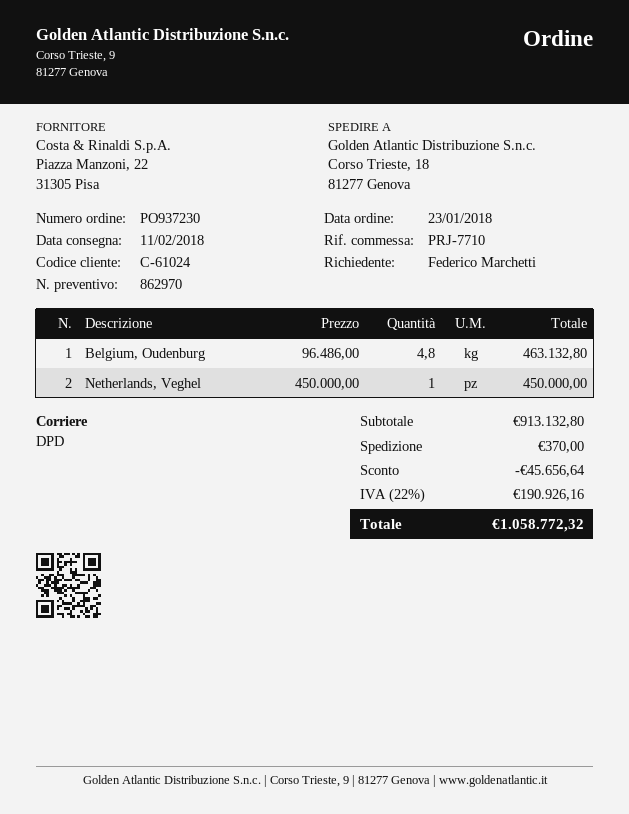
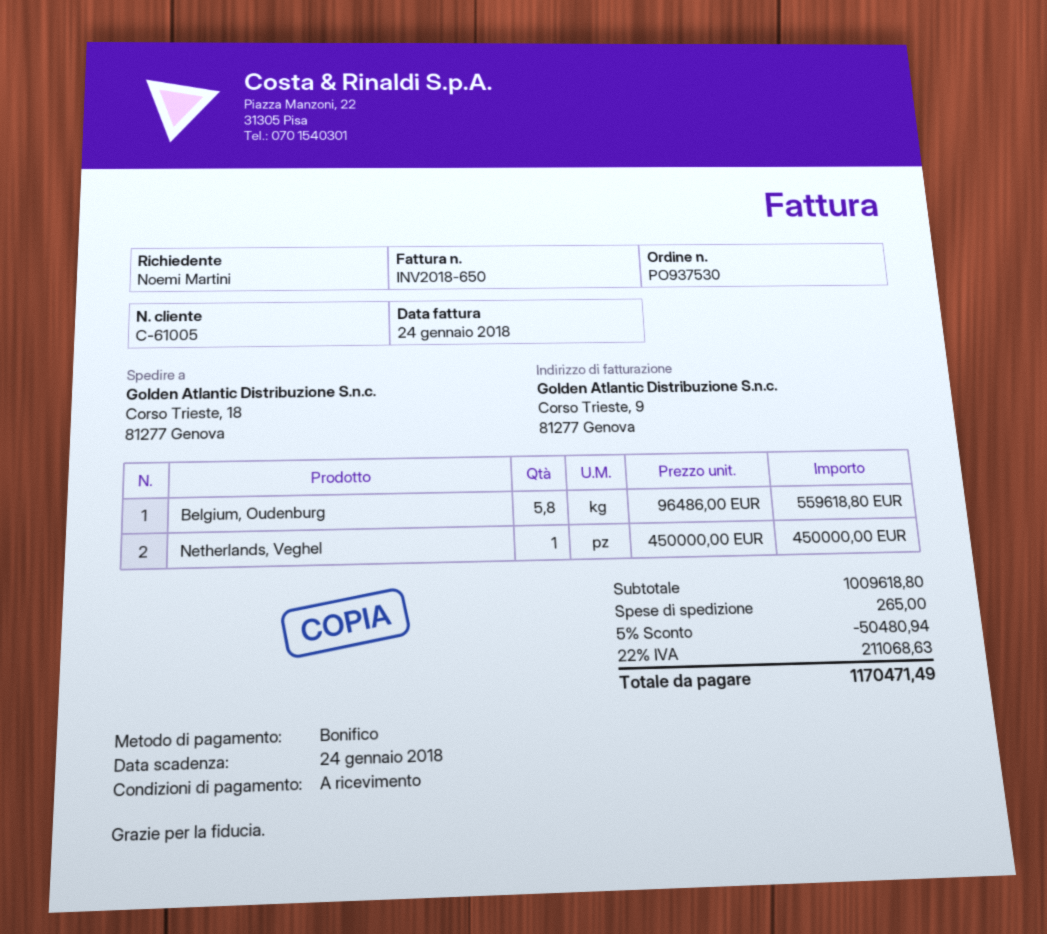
order number: PO937230 -> PO937530
customer number: C-61024 -> C-61005
ordered by: Federico Marchetti -> Noemi Martini
Belgium, Oudenburg: 4.8 x 96486.00 = 463132.80 -> 5.8 x 96486.00 = 559618.80
subtotal: 913132.80 -> 1009618.80
discount: 45656.64 -> 50480.94
shipping: 370.00 -> 265.00
tax: 22% = 190926.16 -> 22% = 211068.63
total: 1058772.32 -> 1170471.49

